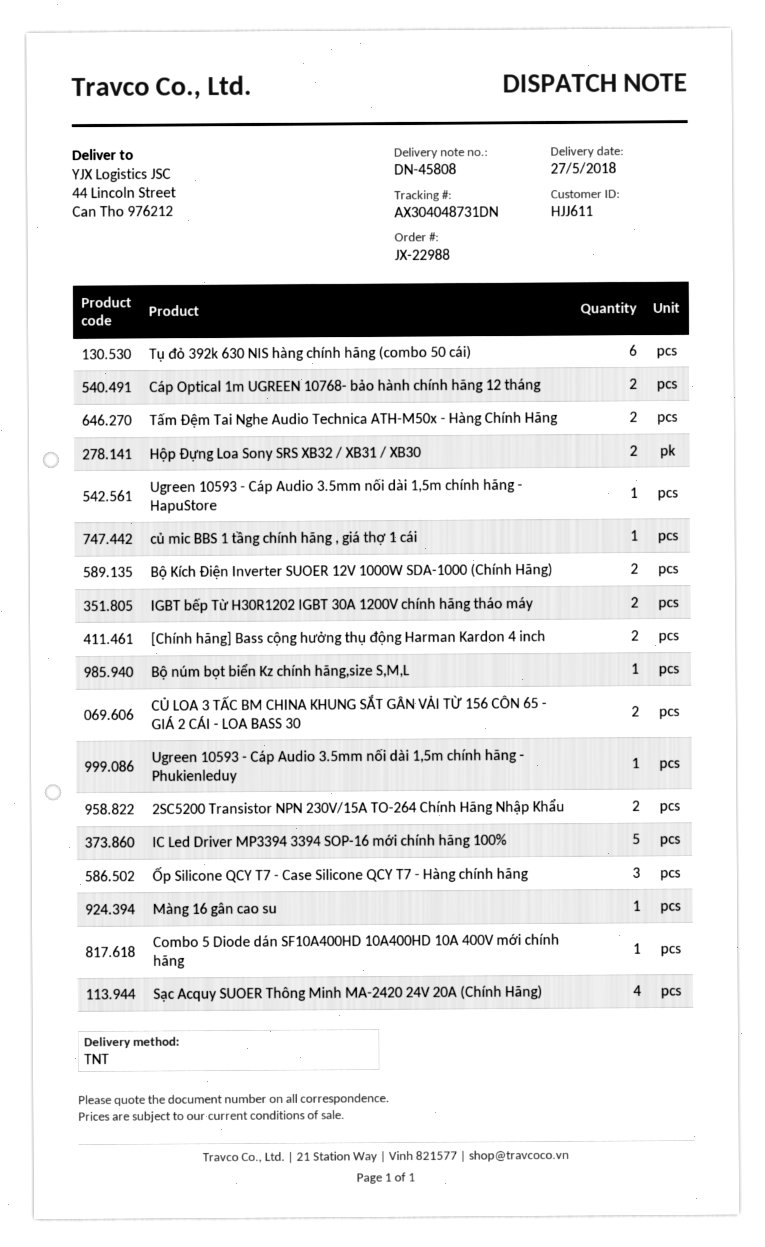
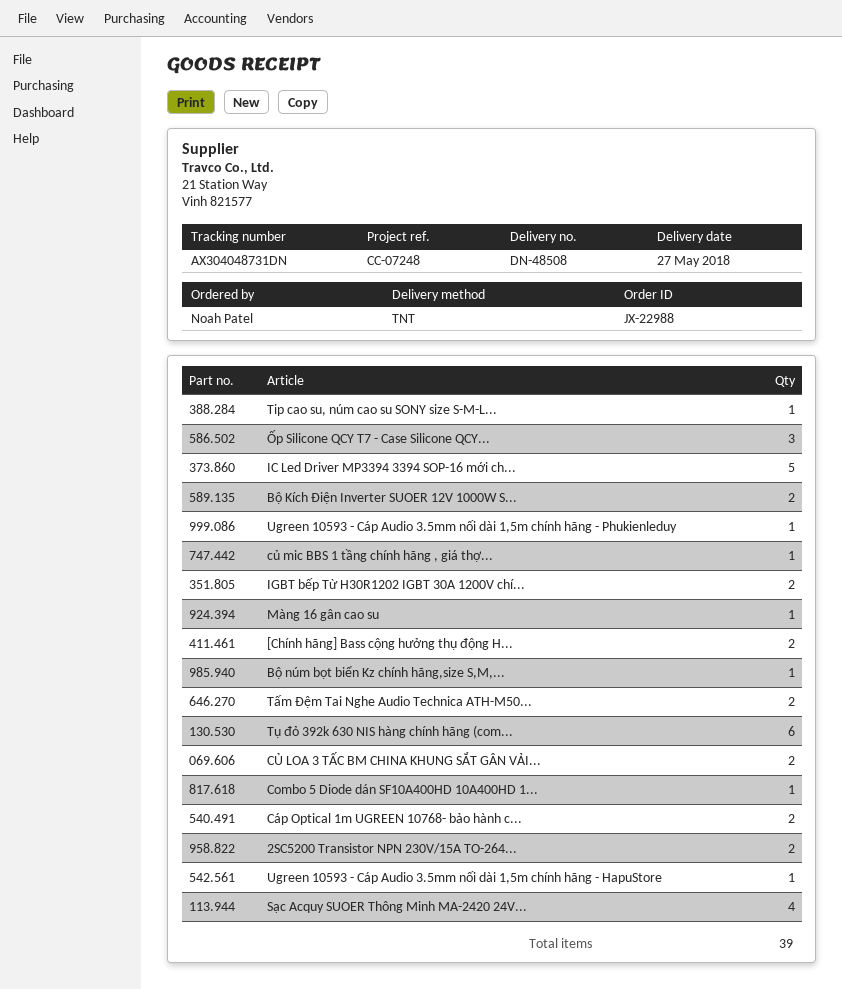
delivery note number: DN-45808 -> DN-48508
Hộp Đựng Loa Sony SRS XB32 / XB31 / XB30: 2 -> none
Tip cao su, núm cao su SONY size S-M-L...: none -> 1

